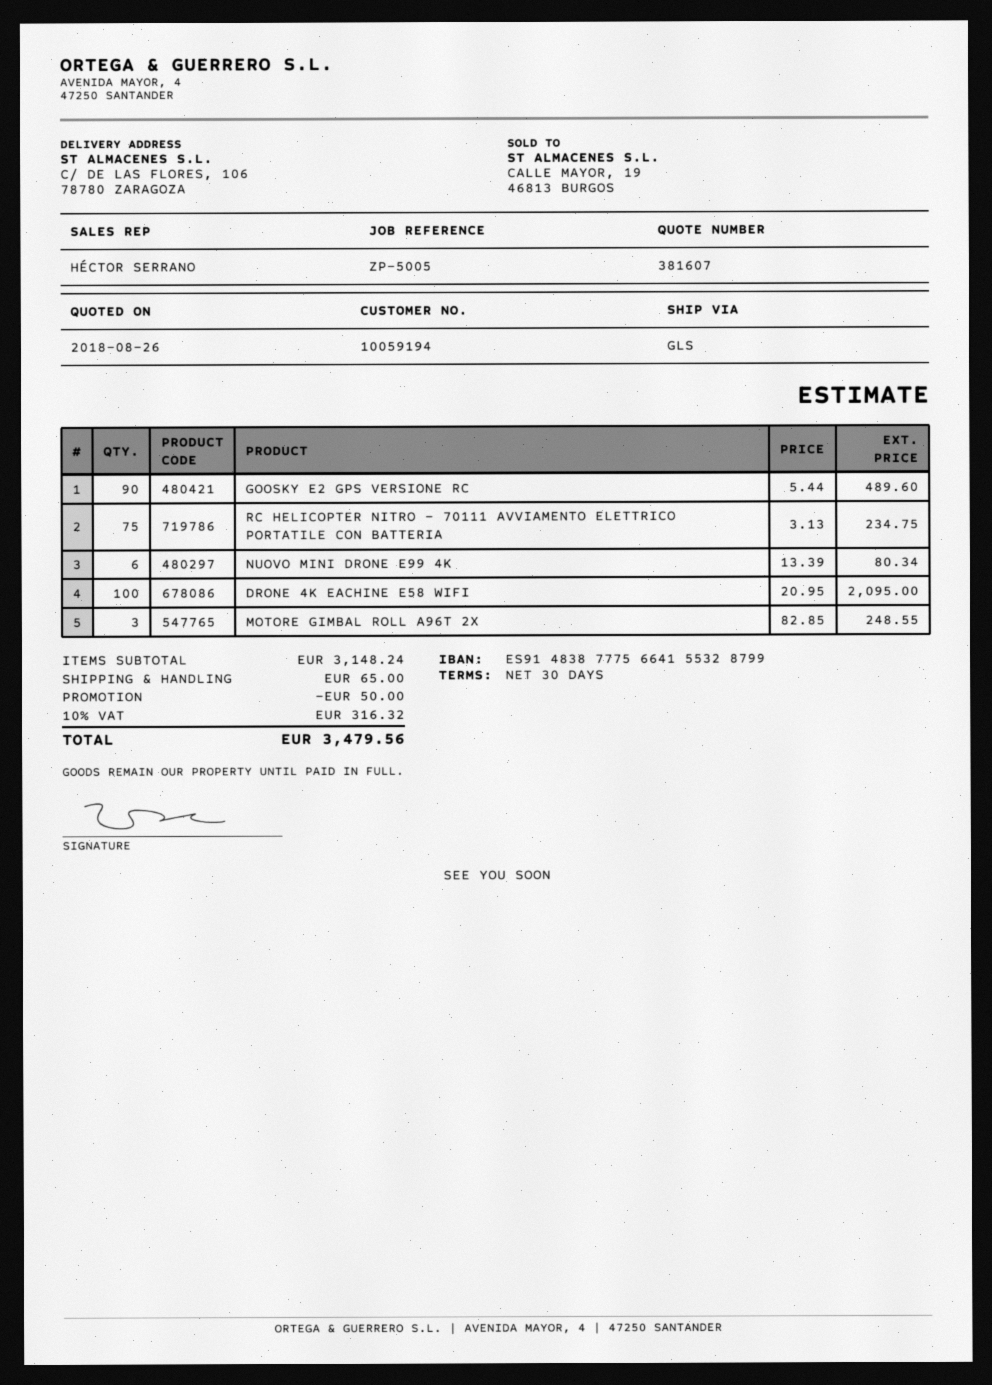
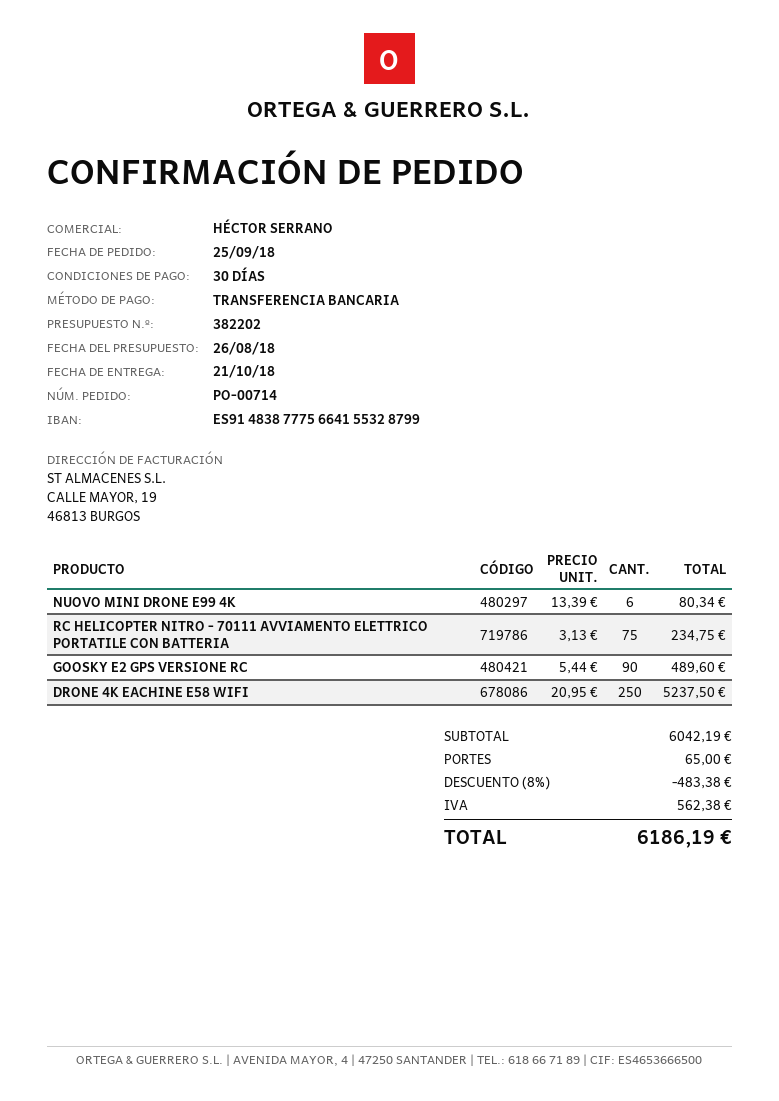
quote number: 381607 -> 382202
DRONE 4K EACHINE E58 WIFI: 100 x 20.95 = 2095.00 -> 250 x 20.95 = 5237.50
MOTORE GIMBAL ROLL A96T 2X: 3 x 82.85 = 248.55 -> none
subtotal: 3148.24 -> 6042.19
discount: 50.00 -> 483.38
tax: 316.32 -> 562.38
total: 3479.56 -> 6186.19

